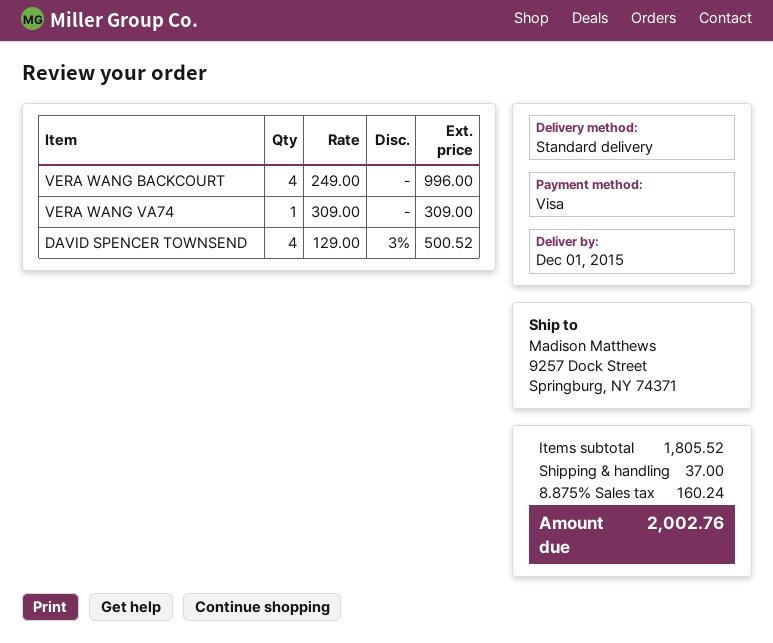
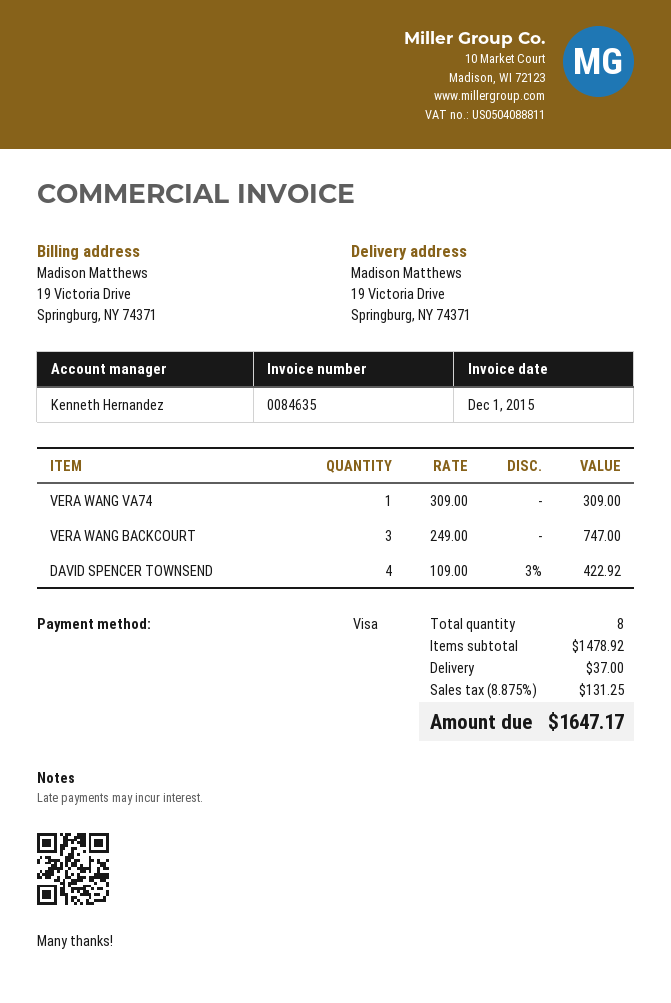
ship to: 9257 Dock Street, Springburg, NY 74371 -> 19 Victoria Drive, Springburg, NY 74371
VERA WANG BACKCOURT: 4 x 249.00 = 996.00 -> 3 x 249.00 = 747.00
DAVID SPENCER TOWNSEND: 4 x 129.00 - 3% = 500.52 -> 4 x 109.00 - 3% = 422.92
subtotal: 1805.52 -> 1478.92
tax: 8.875% = 160.24 -> 8.875% = 131.25
total: 2002.76 -> 1647.17

